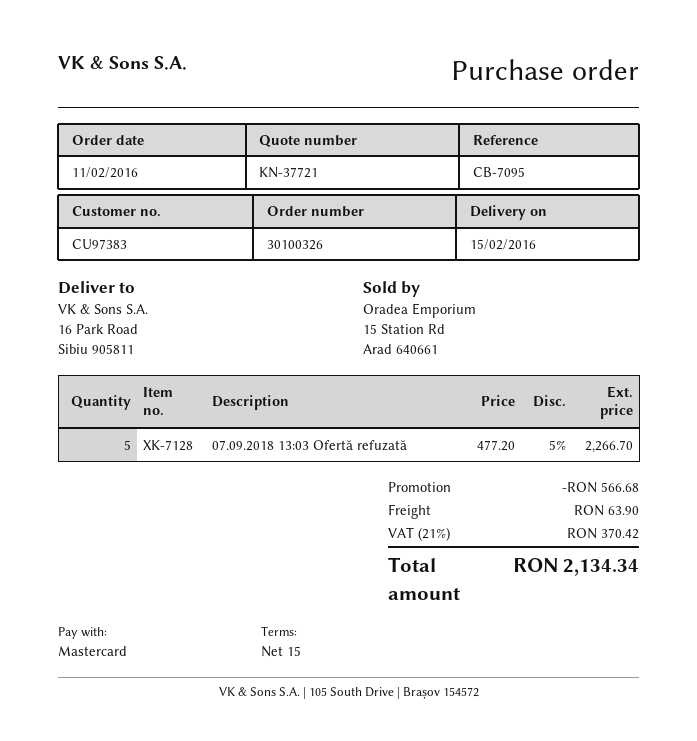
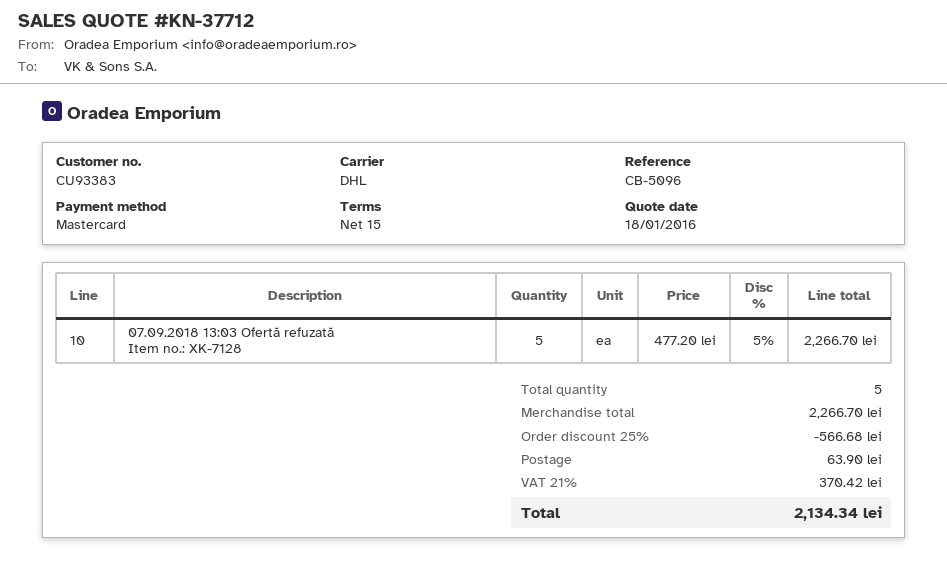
quote number: KN-37721 -> KN-37712
customer number: CU97383 -> CU93383
reference: CB-7095 -> CB-5096

